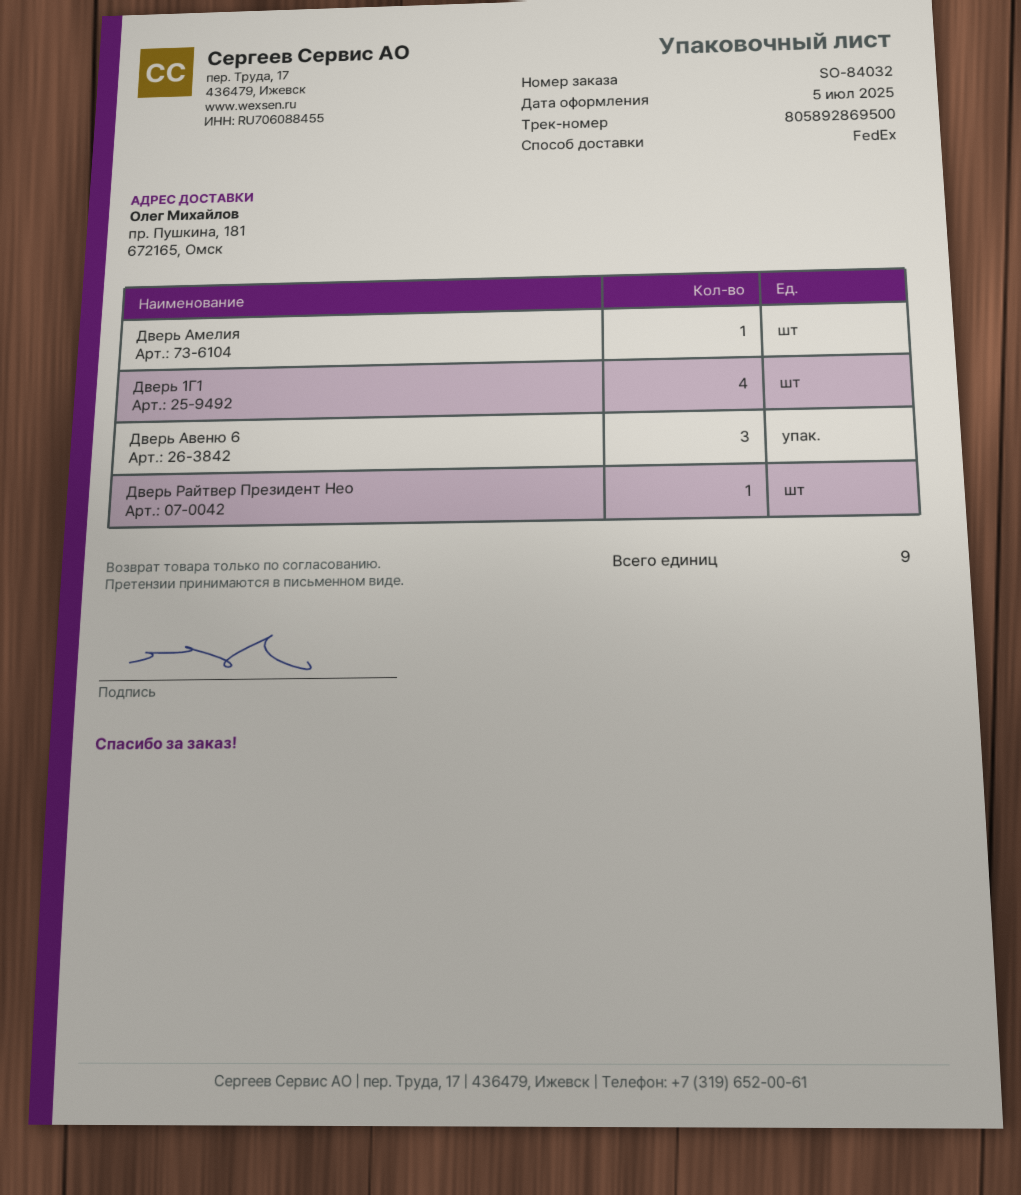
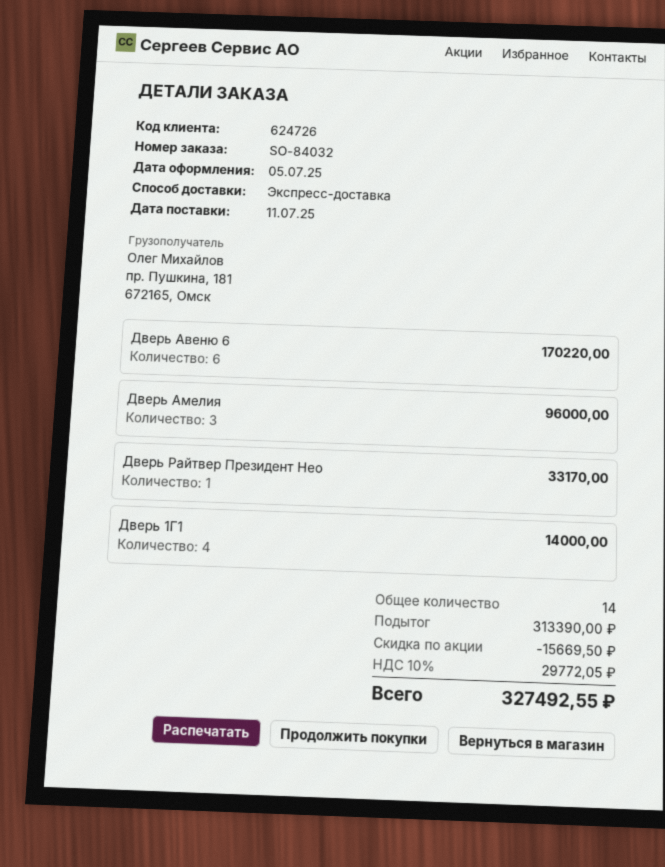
shipping method: FedEx -> express
Дверь Амелия: 1 -> 3
Дверь Авеню 6: 3 -> 6
total quantity: 9 -> 14

